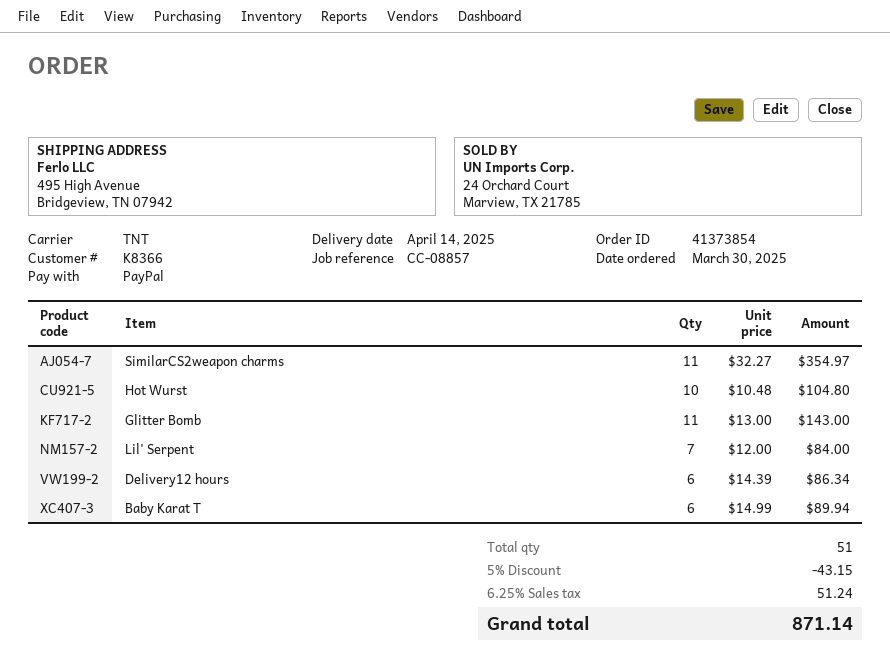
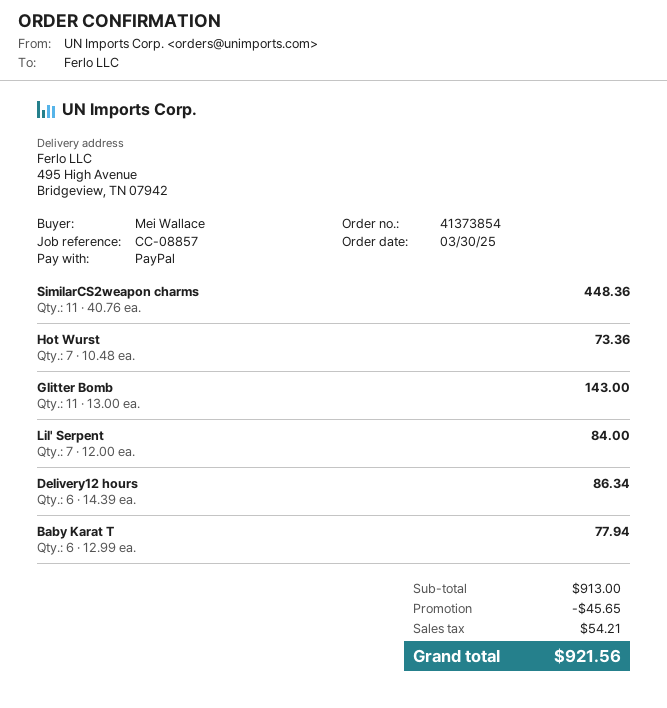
SimilarCS2weapon charms: 11 x 32.27 = 354.97 -> 11 x 40.76 = 448.36
Hot Wurst: 10 x 10.48 = 104.80 -> 7 x 10.48 = 73.36
Baby Karat T: 6 x 14.99 = 89.94 -> 6 x 12.99 = 77.94
discount: 43.15 -> 45.65
tax: 51.24 -> 54.21
total: 871.14 -> 921.56

